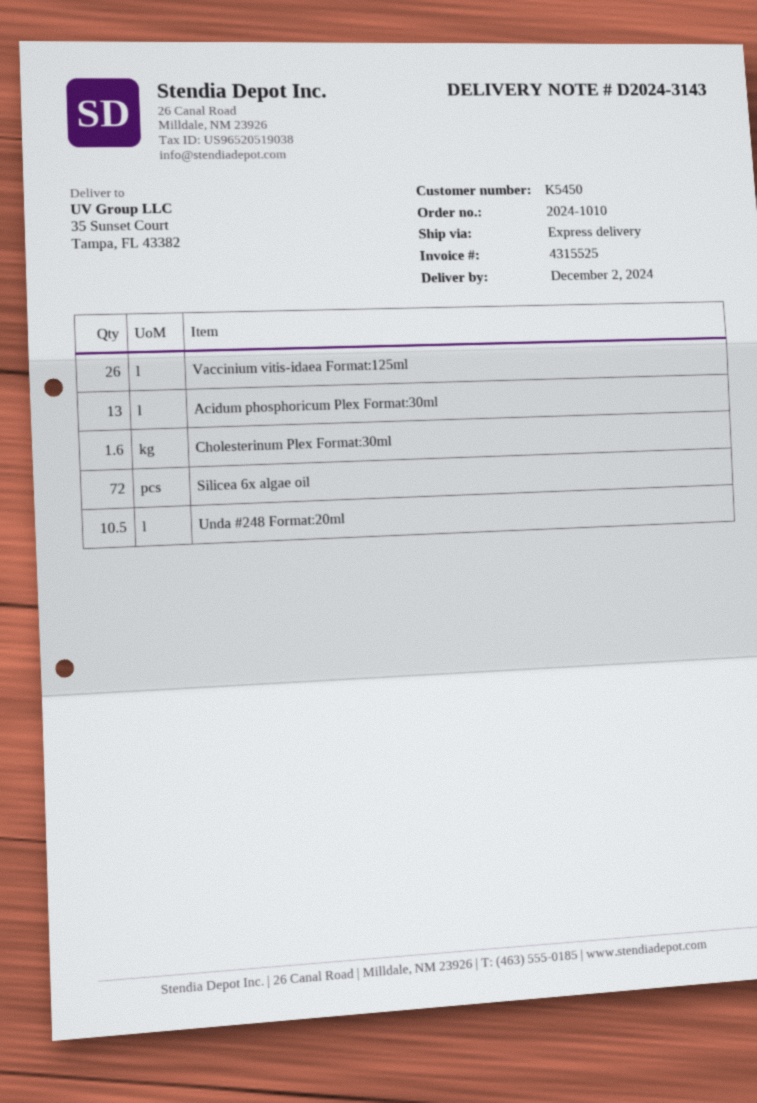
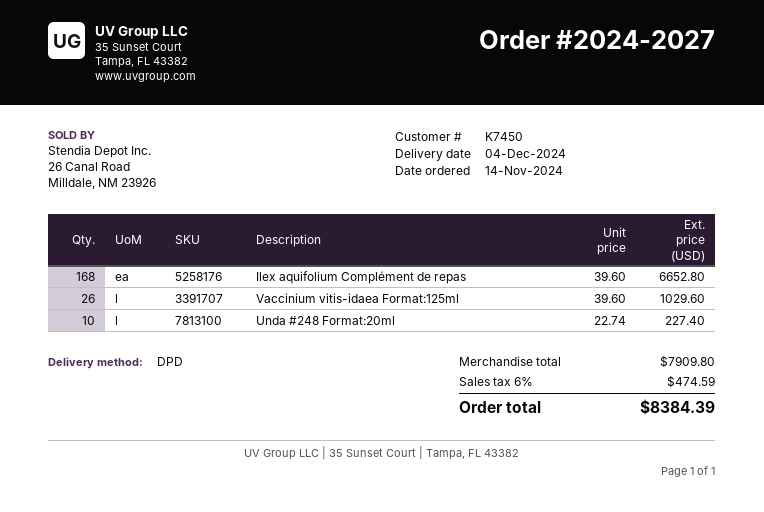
order number: 2024-1010 -> 2024-2027
delivery date: 2024-12-02 -> 2024-12-04
customer number: K5450 -> K7450
shipping method: express -> DPD
Acidum phosphoricum Plex Format:30ml: 13 -> none
Cholesterinum Plex Format:30ml: 1.6 -> none
Silicea 6x algae oil: 72 -> none
Unda #248 Format:20ml: 10.5 -> 10
Ilex aquifolium Complément de repas: none -> 168

